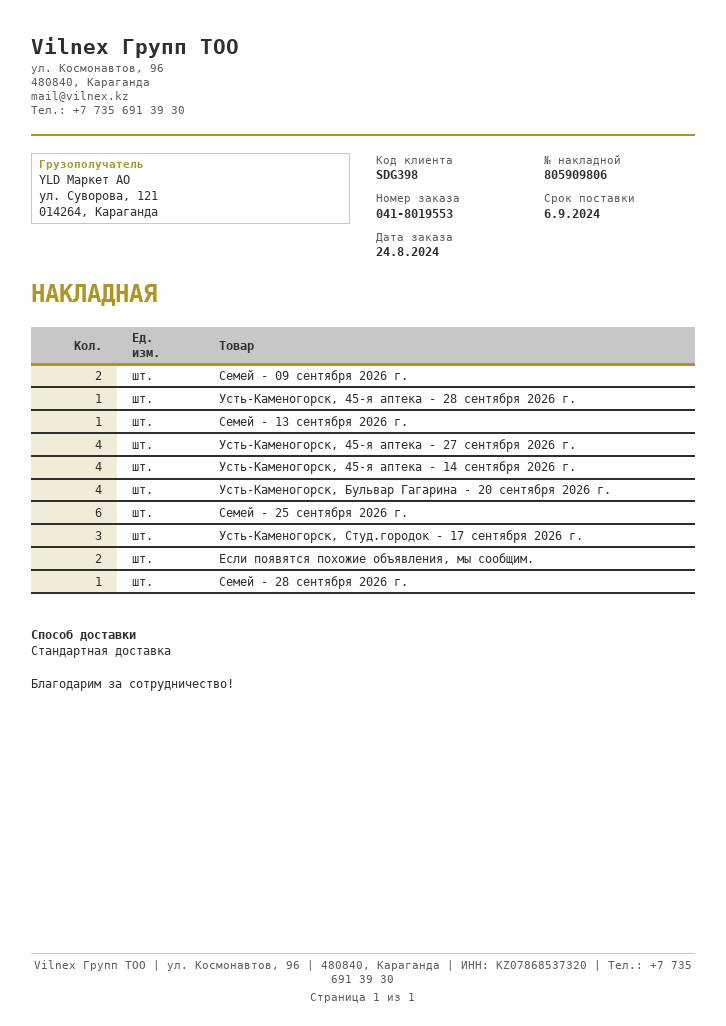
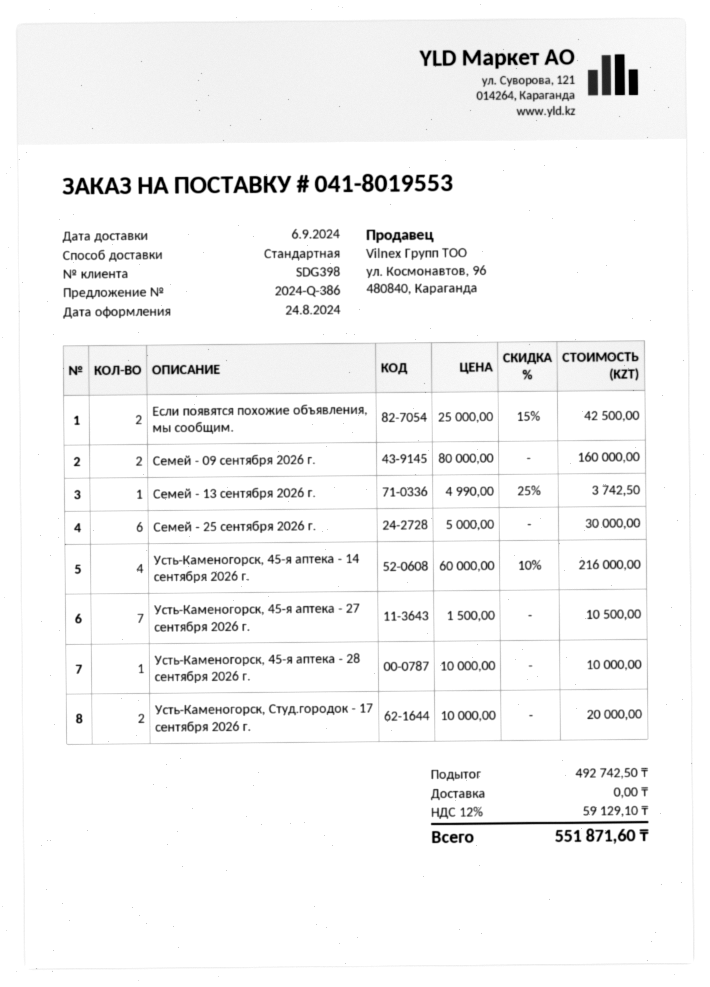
Усть-Каменогорск, 45-я аптека - 27 сентября 2026 г.: 4 -> 7
Усть-Каменогорск, Бульвар Гагарина - 20 сентября 2026 г.: 4 -> none
Усть-Каменогорск, Студ.городок - 17 сентября 2026 г.: 3 -> 2
Семей - 28 сентября 2026 г.: 1 -> none

